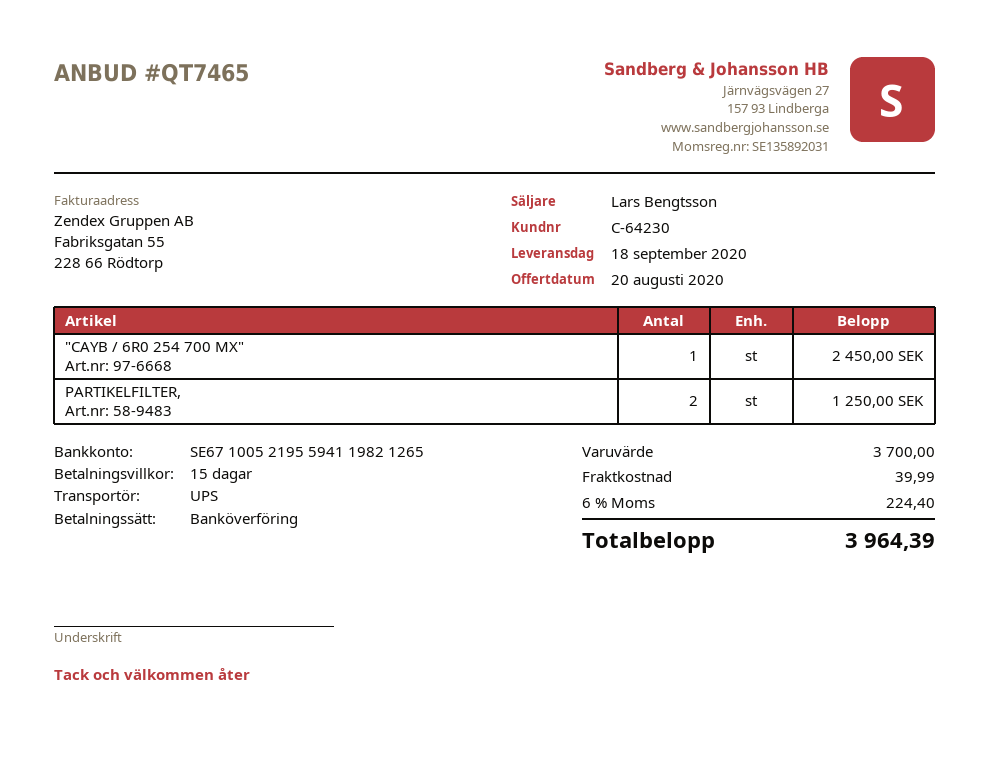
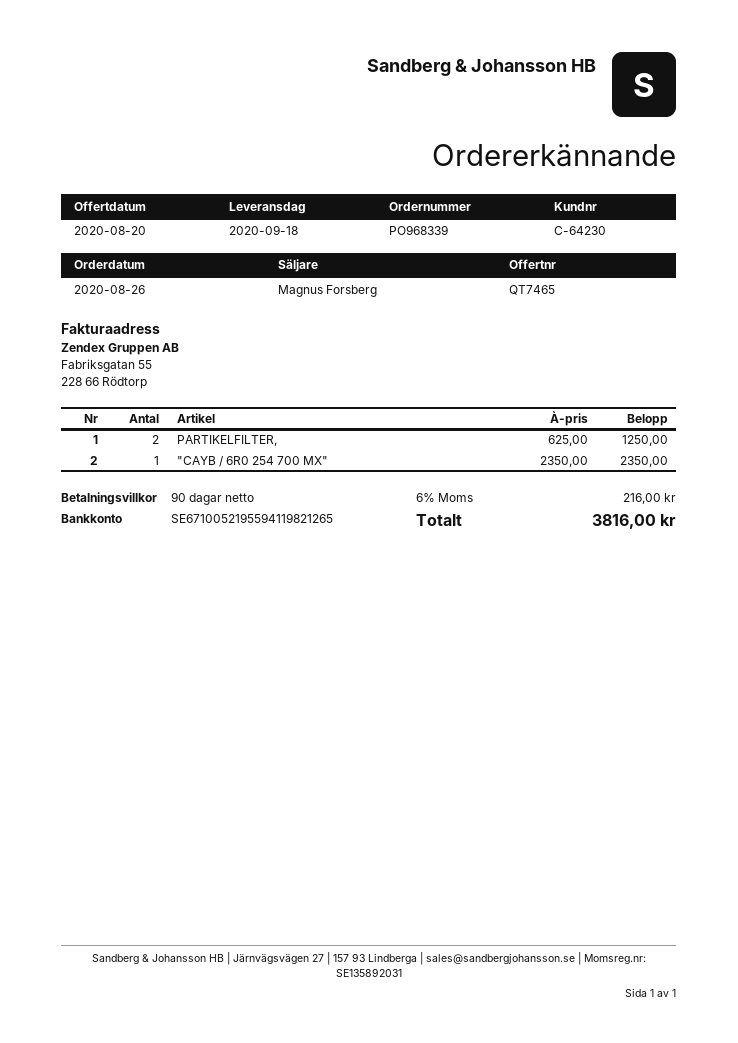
payment terms: 15 days -> 90 days
sales rep: Lars Bengtsson -> Magnus Forsberg
"CAYB / 6R0 254 700 MX": 1 for 2450.00 -> 1 for 2350.00
shipping: 39.99 -> none
tax: 6% = 224.40 -> 6% = 216.00
total: 3964.39 -> 3816.00

